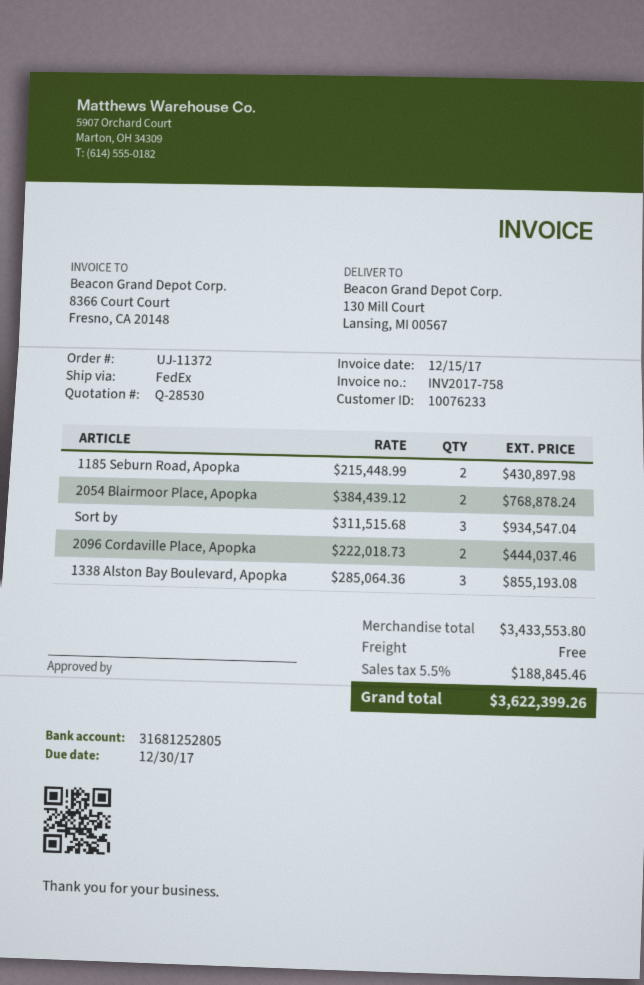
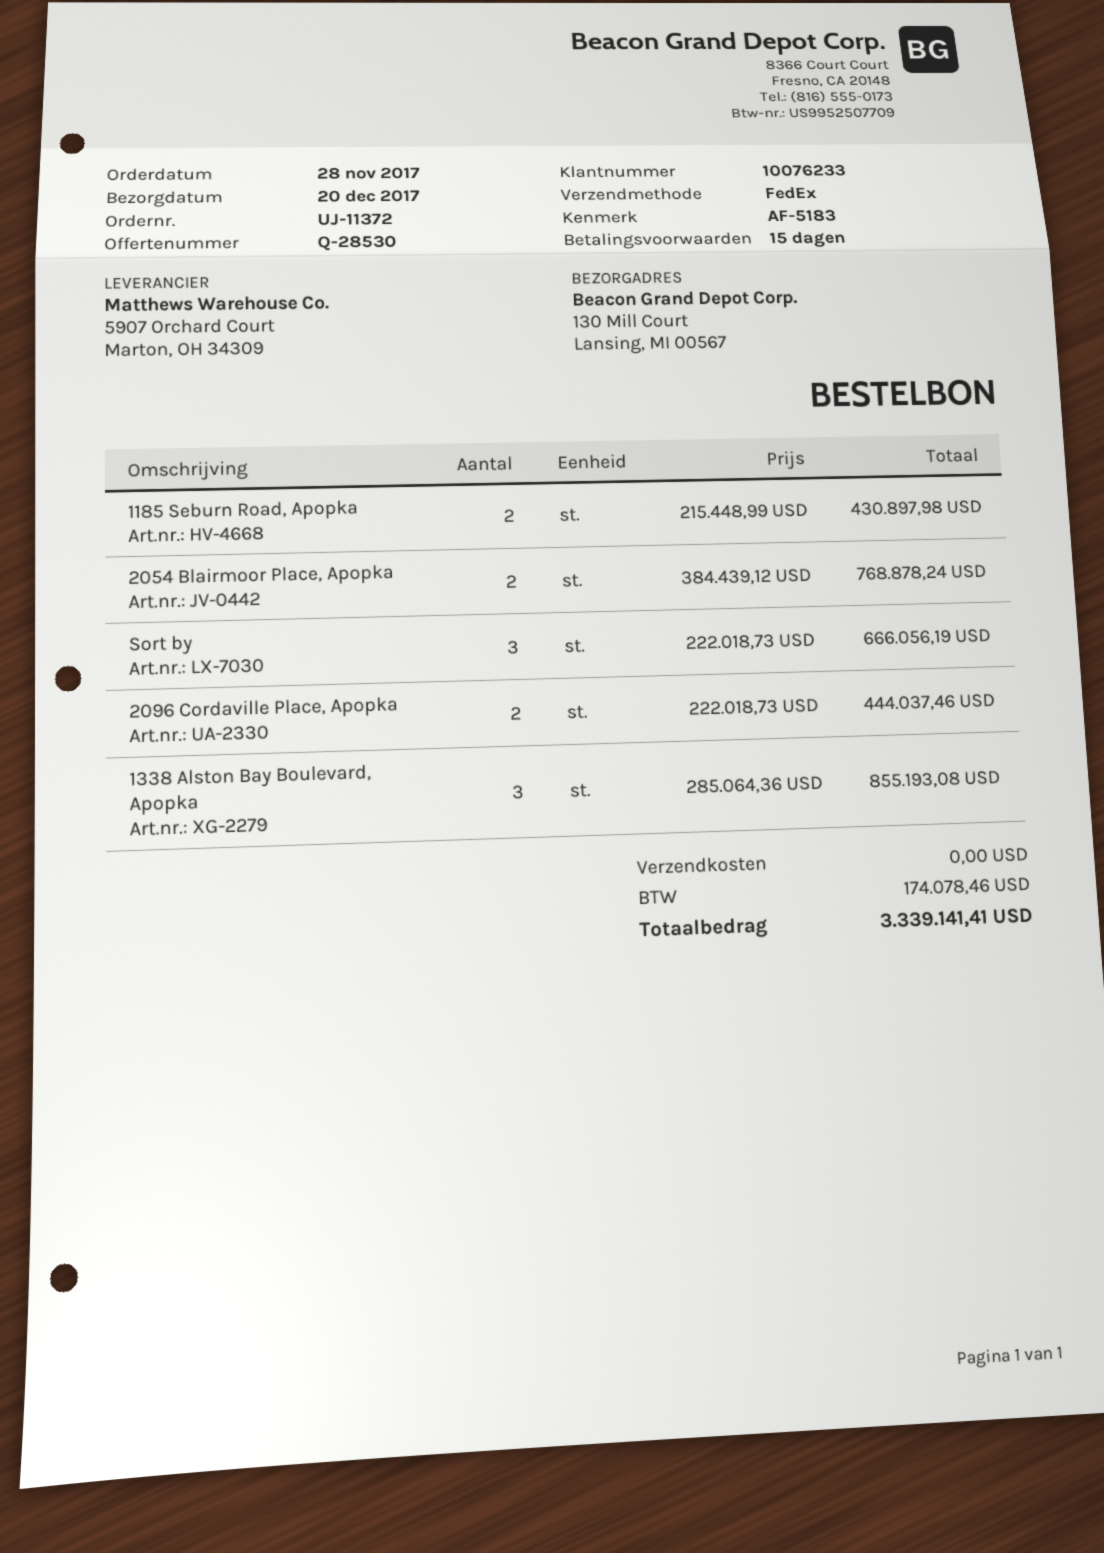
Sort by: 3 x 311515.68 = 934547.04 -> 3 x 222018.73 = 666056.19
tax: 188845.46 -> 174078.46
total: 3622399.26 -> 3339141.41

